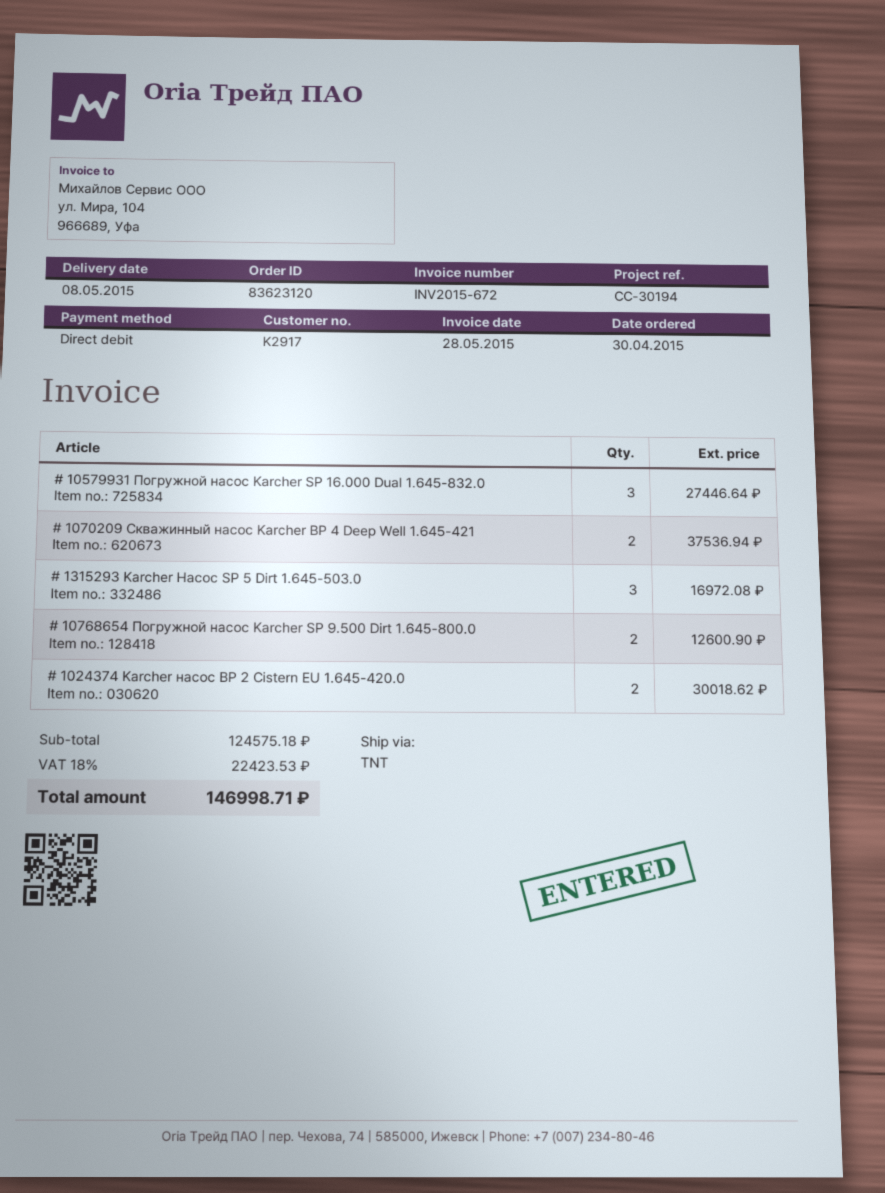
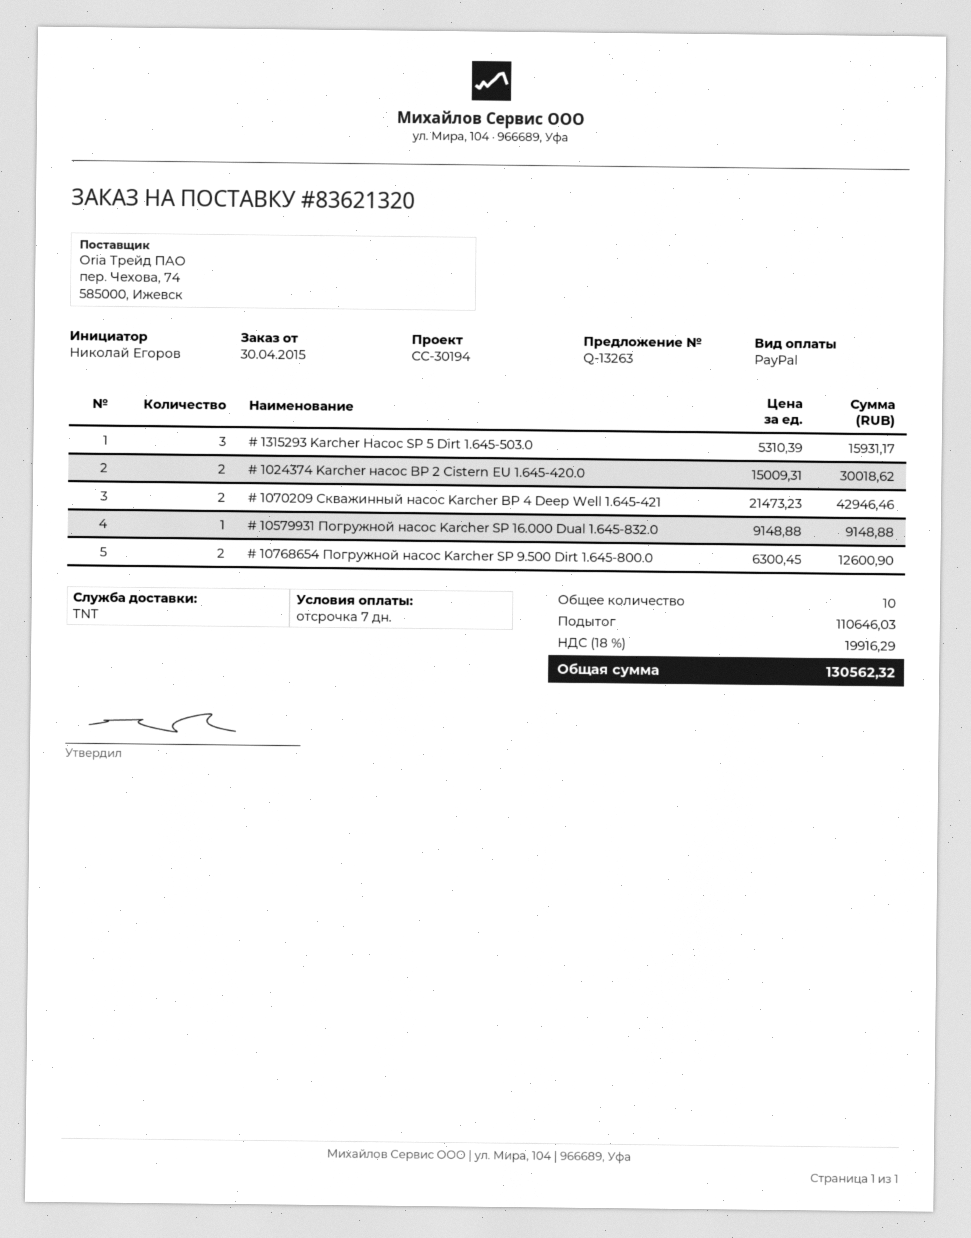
order number: 83623120 -> 83621320
payment method: direct debit -> PayPal
# 10579931 Погружной насос Karcher SP 16.000 Dual 1.645-832.0: 3 for 27446.64 -> 1 for 9148.88
# 1070209 Скважинный насос Karcher BP 4 Deep Well 1.645-421: 2 for 37536.94 -> 2 for 42946.46
# 1315293 Karcher Насос SP 5 Dirt 1.645-503.0: 3 for 16972.08 -> 3 for 15931.17
subtotal: 124575.18 -> 110646.03
tax: 18% = 22423.53 -> 18% = 19916.29
total: 146998.71 -> 130562.32

